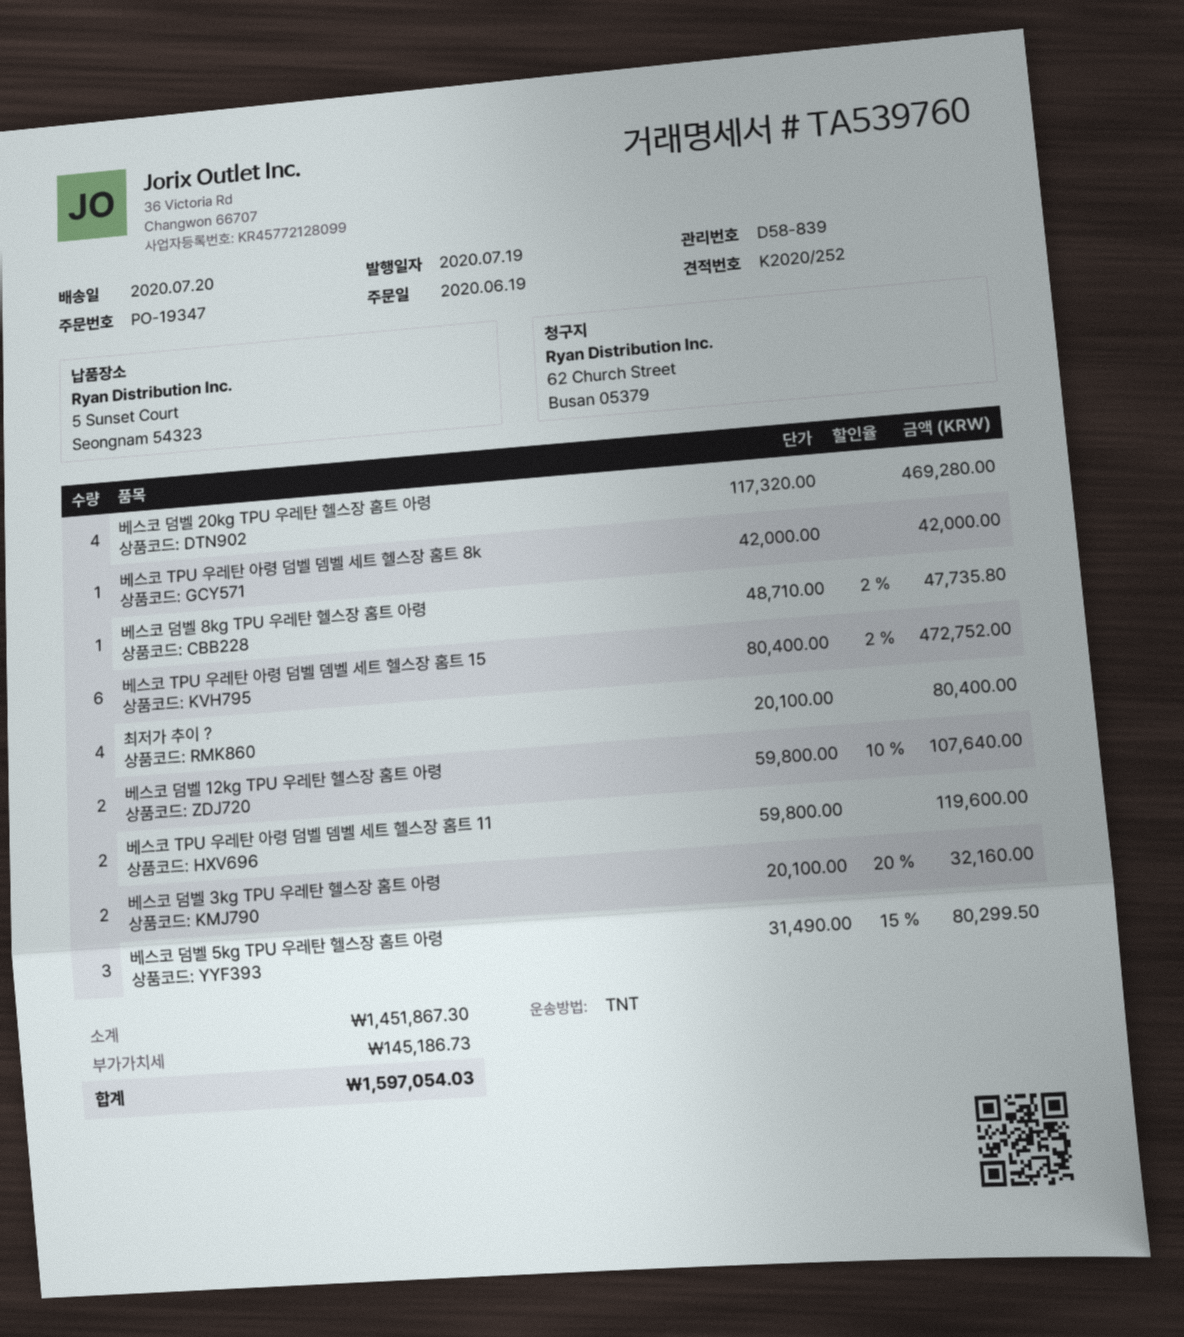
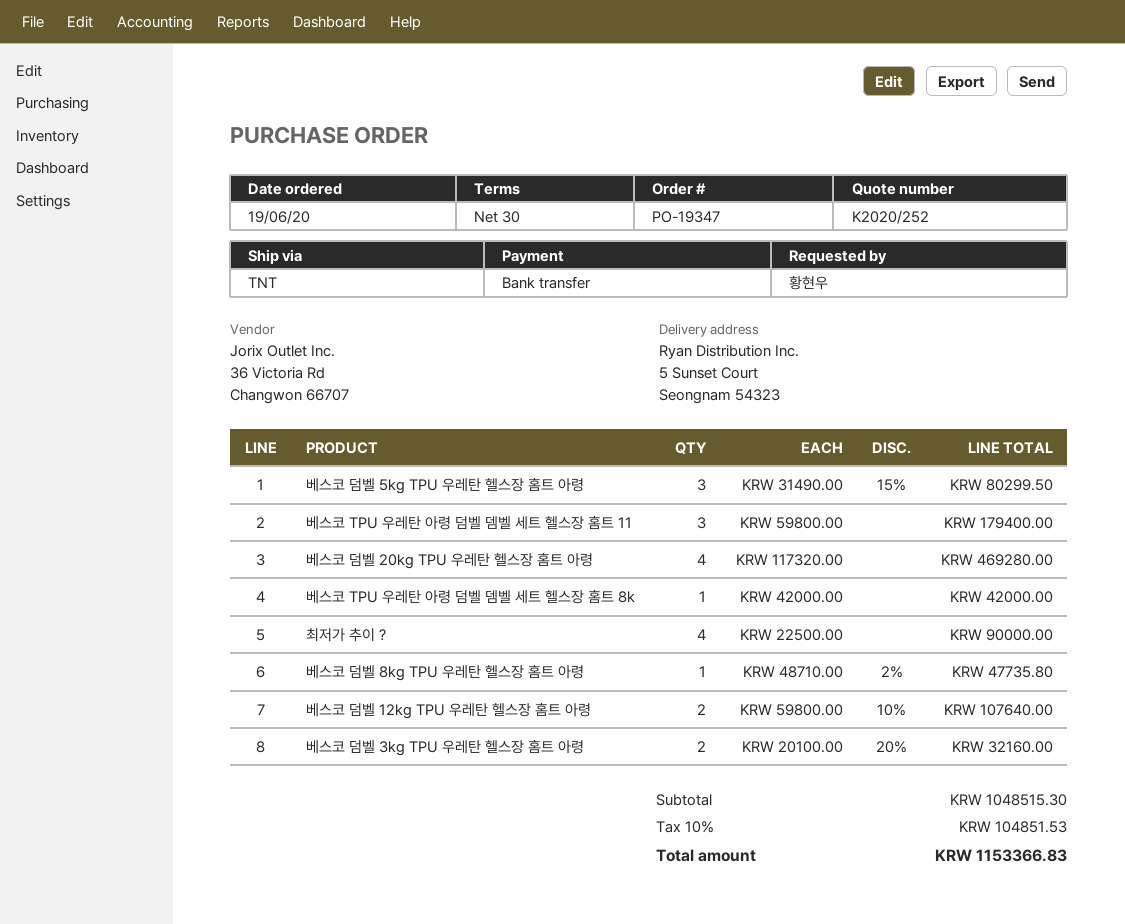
베스코 TPU 우레탄 아령 덤벨 뎀벨 세트 헬스장 홈트 15: 6 x 80400.00 - 2% = 472752.00 -> none
최저가 추이 ?: 4 x 20100.00 = 80400.00 -> 4 x 22500.00 = 90000.00
베스코 TPU 우레탄 아령 덤벨 뎀벨 세트 헬스장 홈트 11: 2 x 59800.00 = 119600.00 -> 3 x 59800.00 = 179400.00
subtotal: 1451867.30 -> 1048515.30
tax: 145186.73 -> 104851.53
total: 1597054.03 -> 1153366.83

